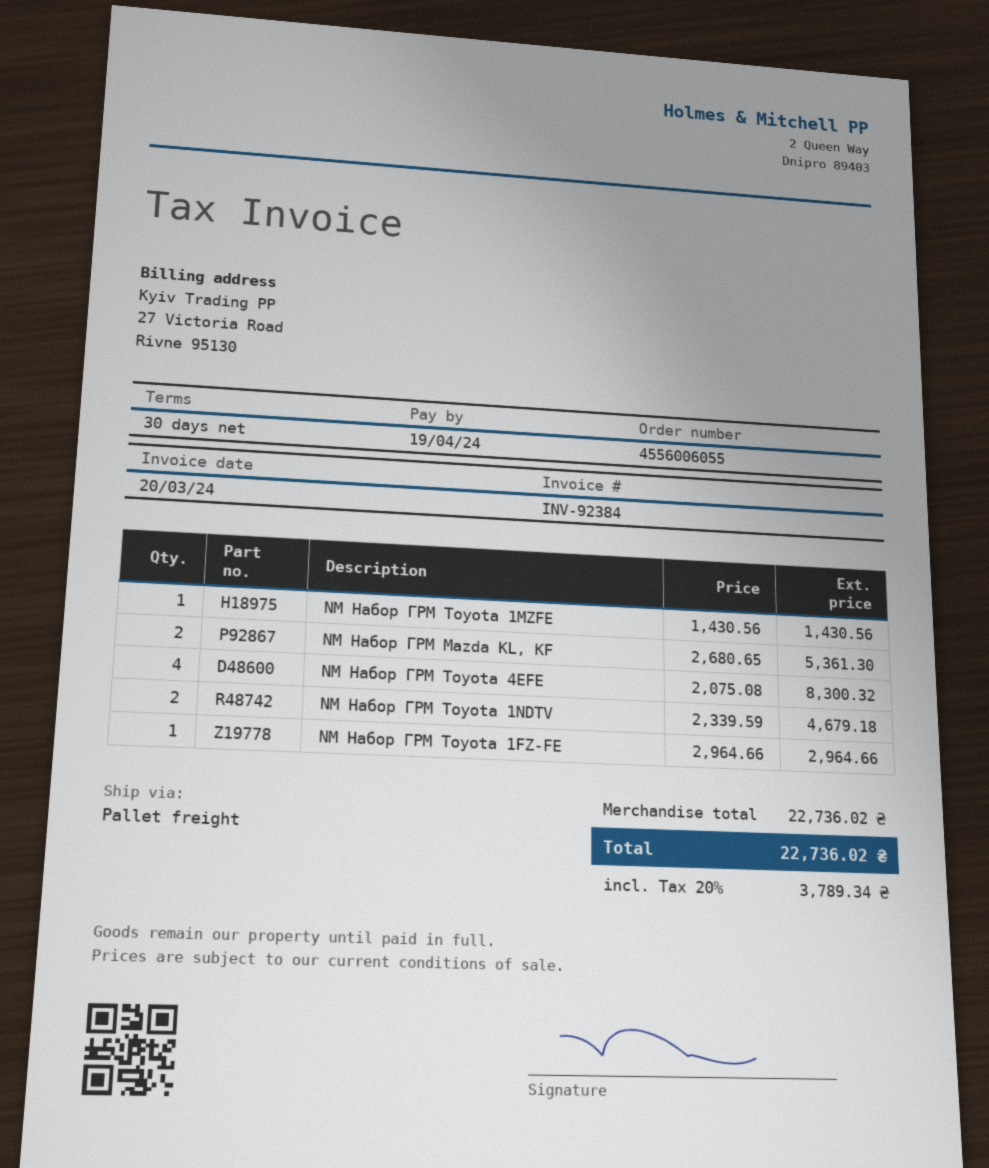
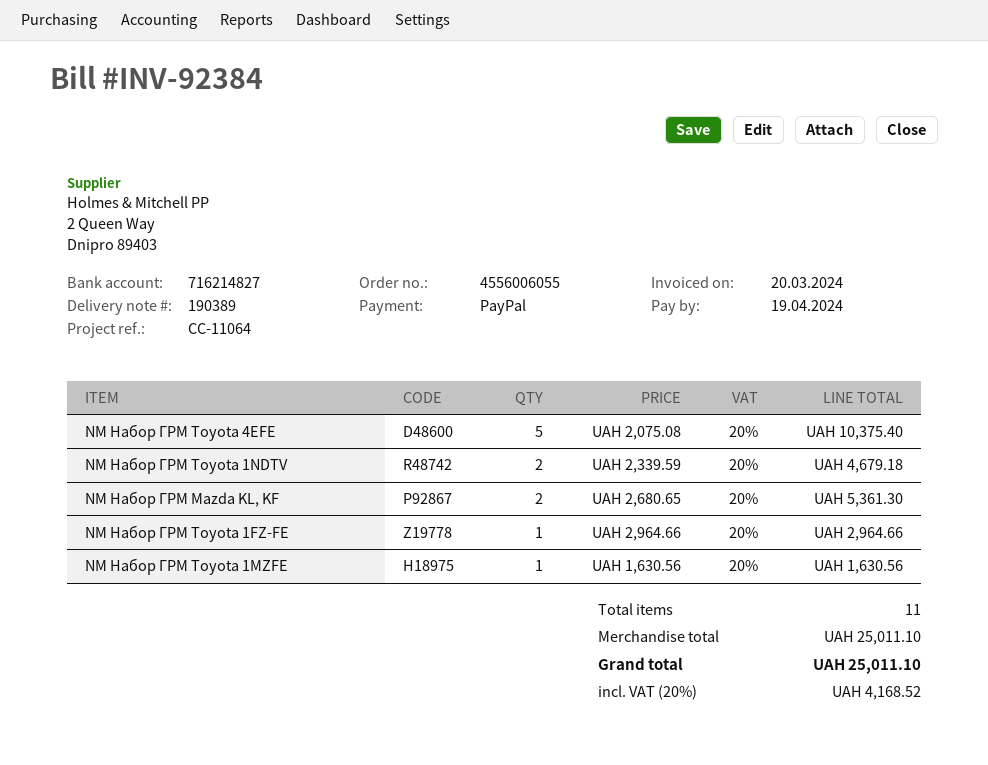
NM Набор ГРМ Toyota 1MZFE: 1 x 1430.56 = 1430.56 -> 1 x 1630.56 = 1630.56
NM Набор ГРМ Toyota 4EFE: 4 x 2075.08 = 8300.32 -> 5 x 2075.08 = 10375.40
subtotal: 22736.02 -> 25011.10
tax: 20% = 3789.34 -> 20% = 4168.52
total: 22736.02 -> 25011.10

